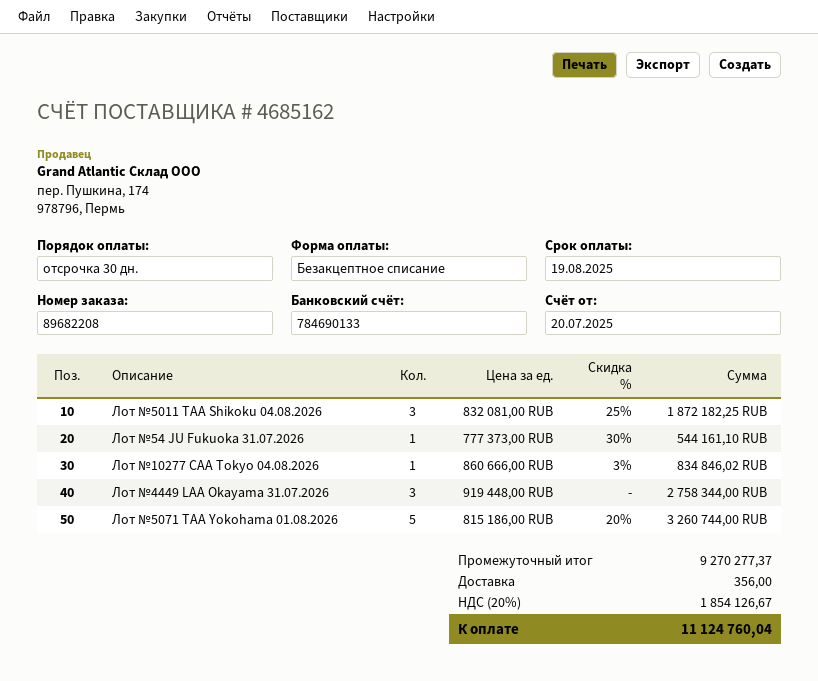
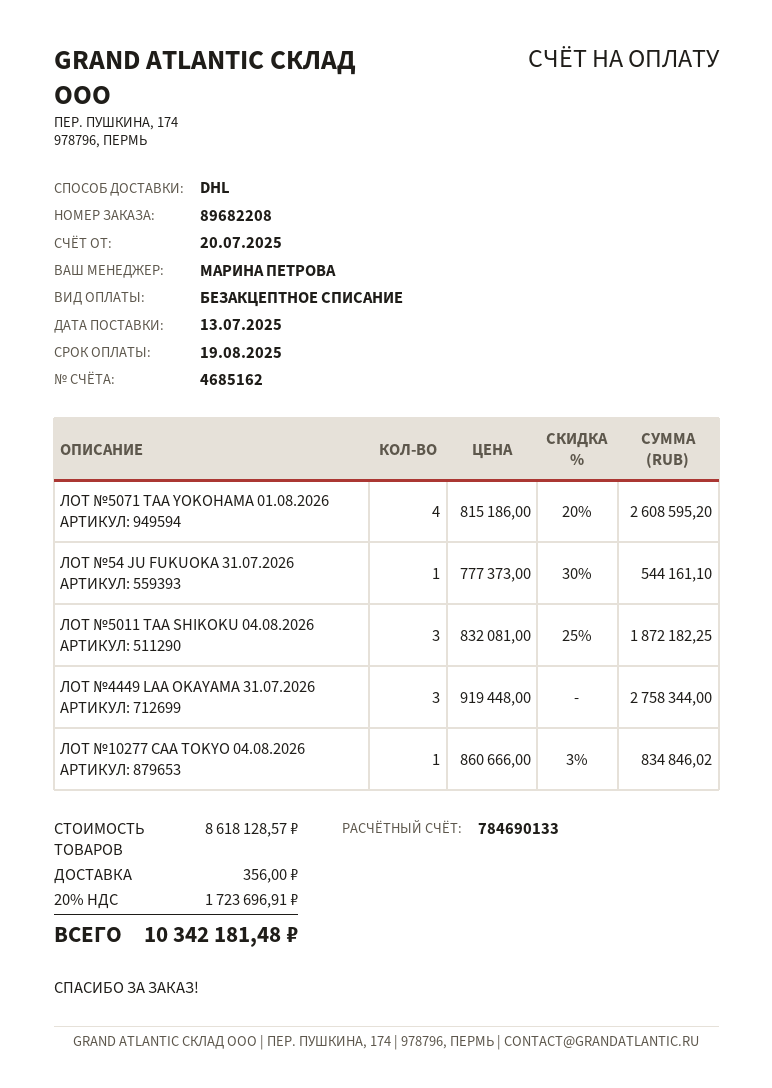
Лот №5071 TAA Yokohama 01.08.2026: 5 x 815186.00 - 20% = 3260744.00 -> 4 x 815186.00 - 20% = 2608595.20
subtotal: 9270277.37 -> 8618128.57
tax: 20% = 1854126.67 -> 20% = 1723696.91
total: 11124760.04 -> 10342181.48

